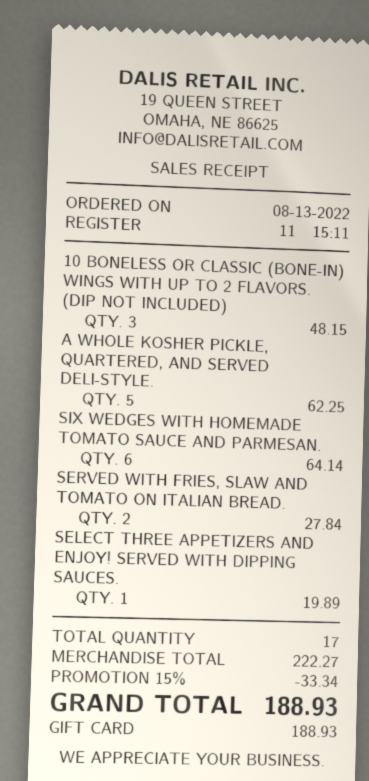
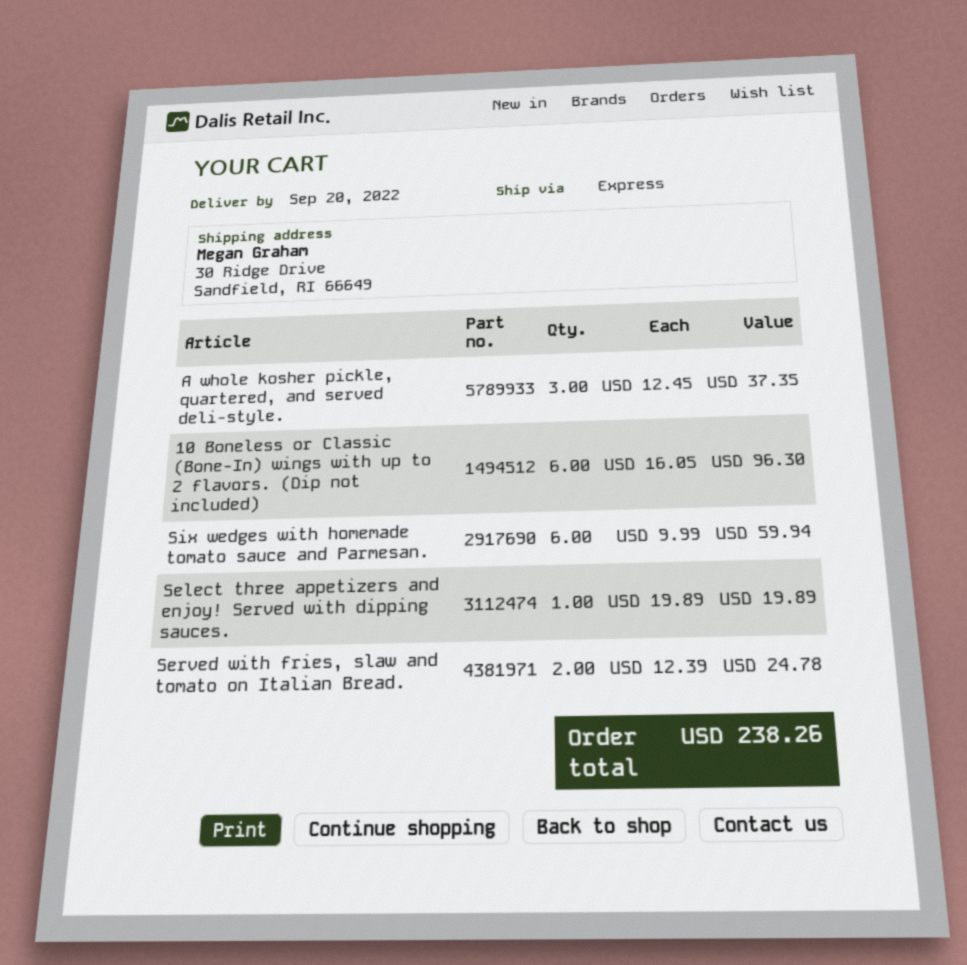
10 BONELESS OR CLASSIC (BONE-IN) WINGS WITH UP TO 2 FLAVORS. (DIP NOT INCLUDED): 3 for 48.15 -> 6 for 96.30
A WHOLE KOSHER PICKLE, QUARTERED, AND SERVED DELI-STYLE.: 5 for 62.25 -> 3 for 37.35
SIX WEDGES WITH HOMEMADE TOMATO SAUCE AND PARMESAN.: 6 for 64.14 -> 6 for 59.94
SERVED WITH FRIES, SLAW AND TOMATO ON ITALIAN BREAD.: 2 for 27.84 -> 2 for 24.78
discount: 15% = 33.34 -> none
total: 188.93 -> 238.26

